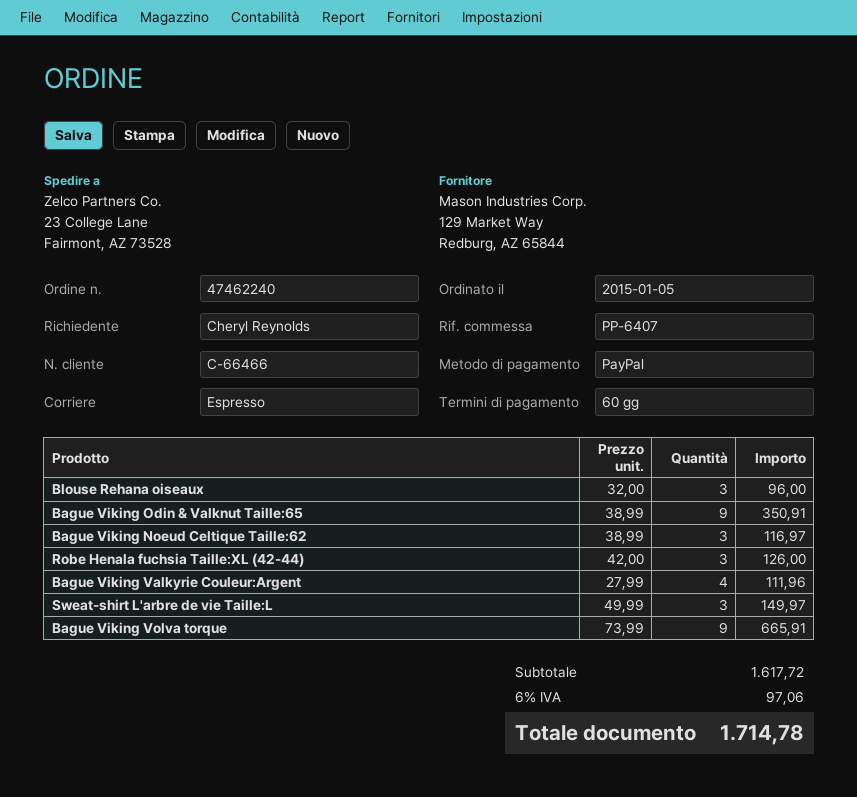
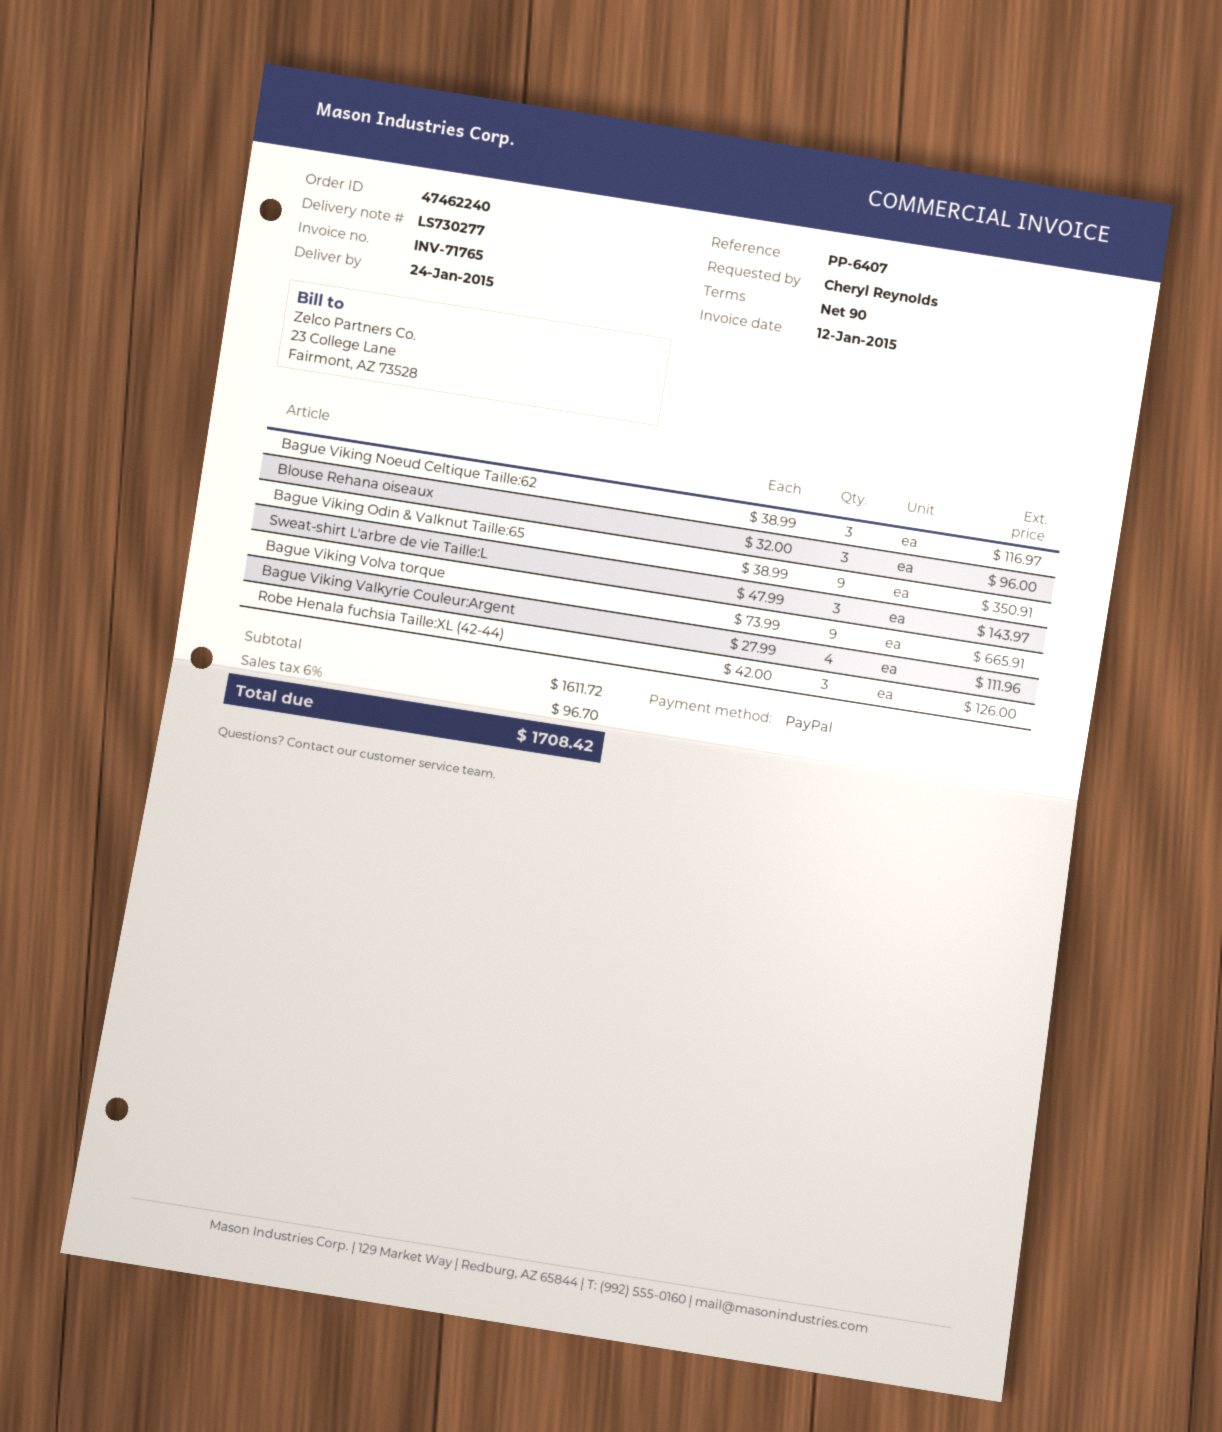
payment terms: 60 days -> 90 days
Sweat-shirt L'arbre de vie Taille:L: 3 x 49.99 = 149.97 -> 3 x 47.99 = 143.97
subtotal: 1617.72 -> 1611.72
tax: 6% = 97.06 -> 6% = 96.70
total: 1714.78 -> 1708.42

